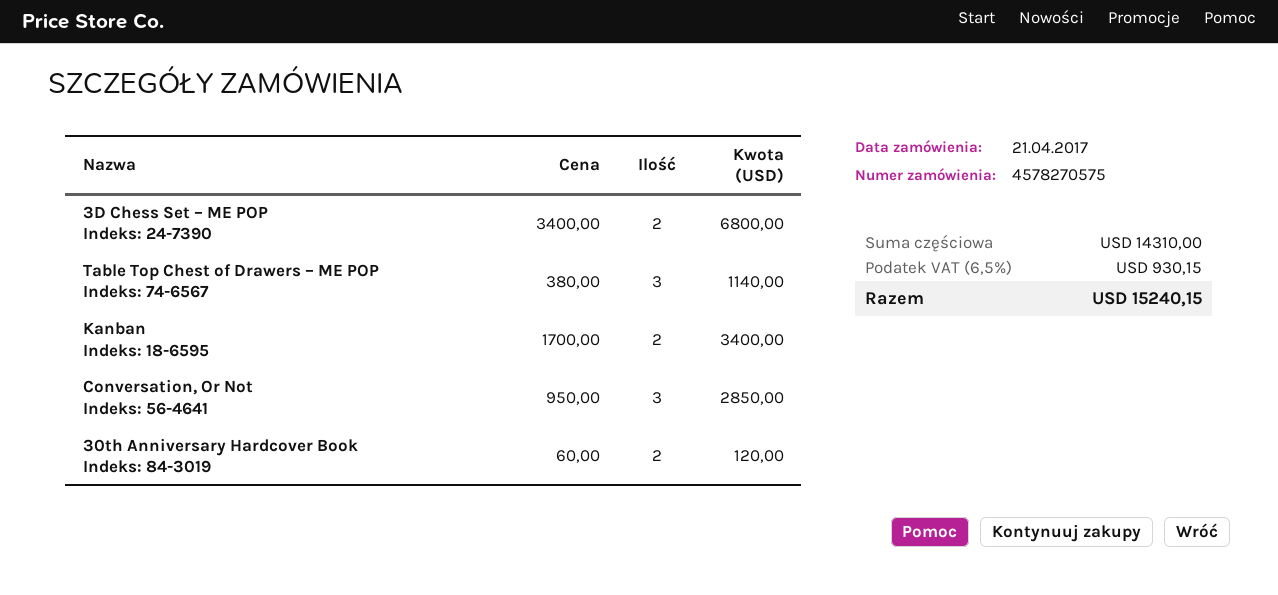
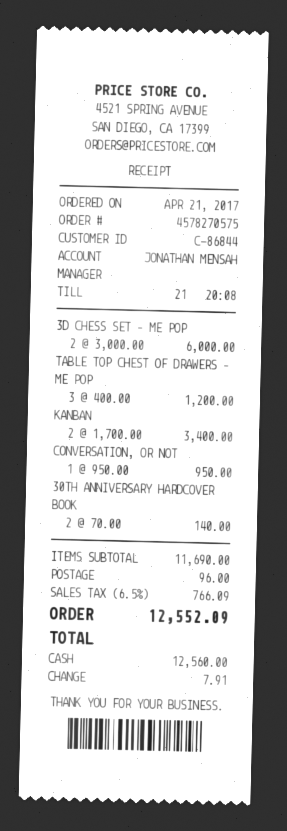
3D Chess Set – ME POP: 2 x 3400.00 = 6800.00 -> 2 x 3000.00 = 6000.00
Table Top Chest of Drawers – ME POP: 3 x 380.00 = 1140.00 -> 3 x 400.00 = 1200.00
Conversation, Or Not: 3 x 950.00 = 2850.00 -> 1 x 950.00 = 950.00
30th Anniversary Hardcover Book: 2 x 60.00 = 120.00 -> 2 x 70.00 = 140.00
subtotal: 14310.00 -> 11690.00
shipping: none -> 96.00
tax: 6.5% = 930.15 -> 6.5% = 766.09
total: 15240.15 -> 12552.09

